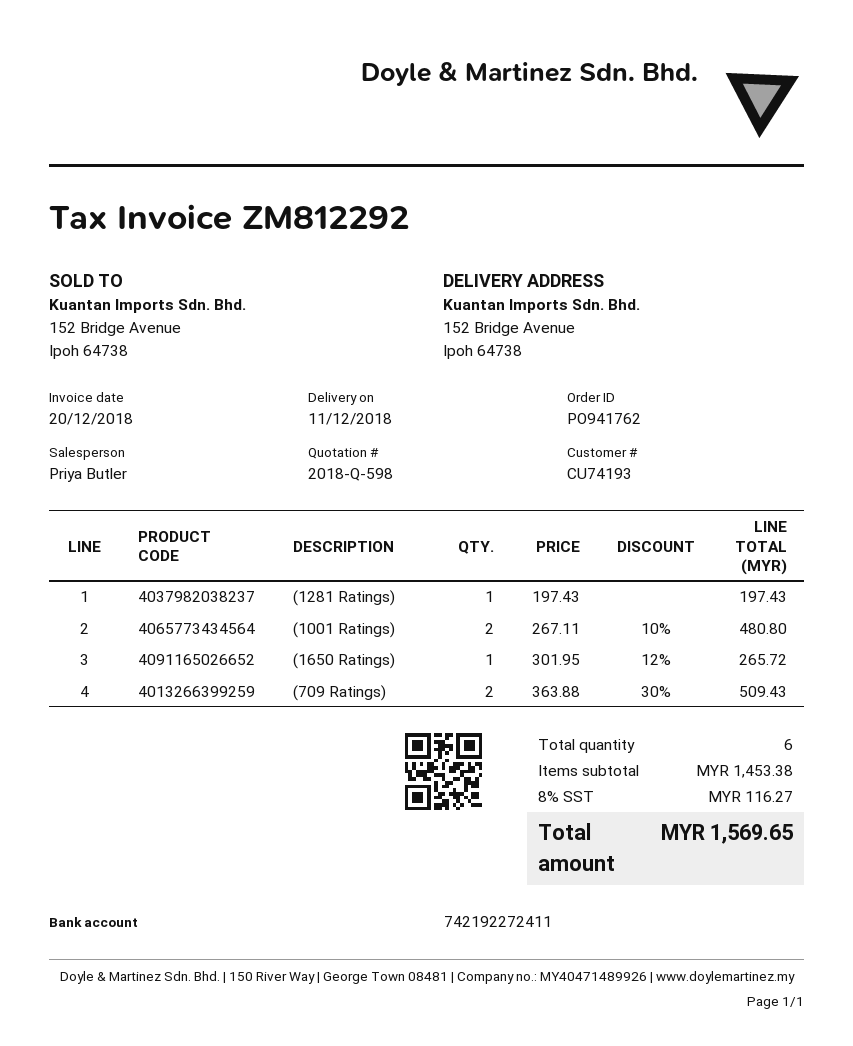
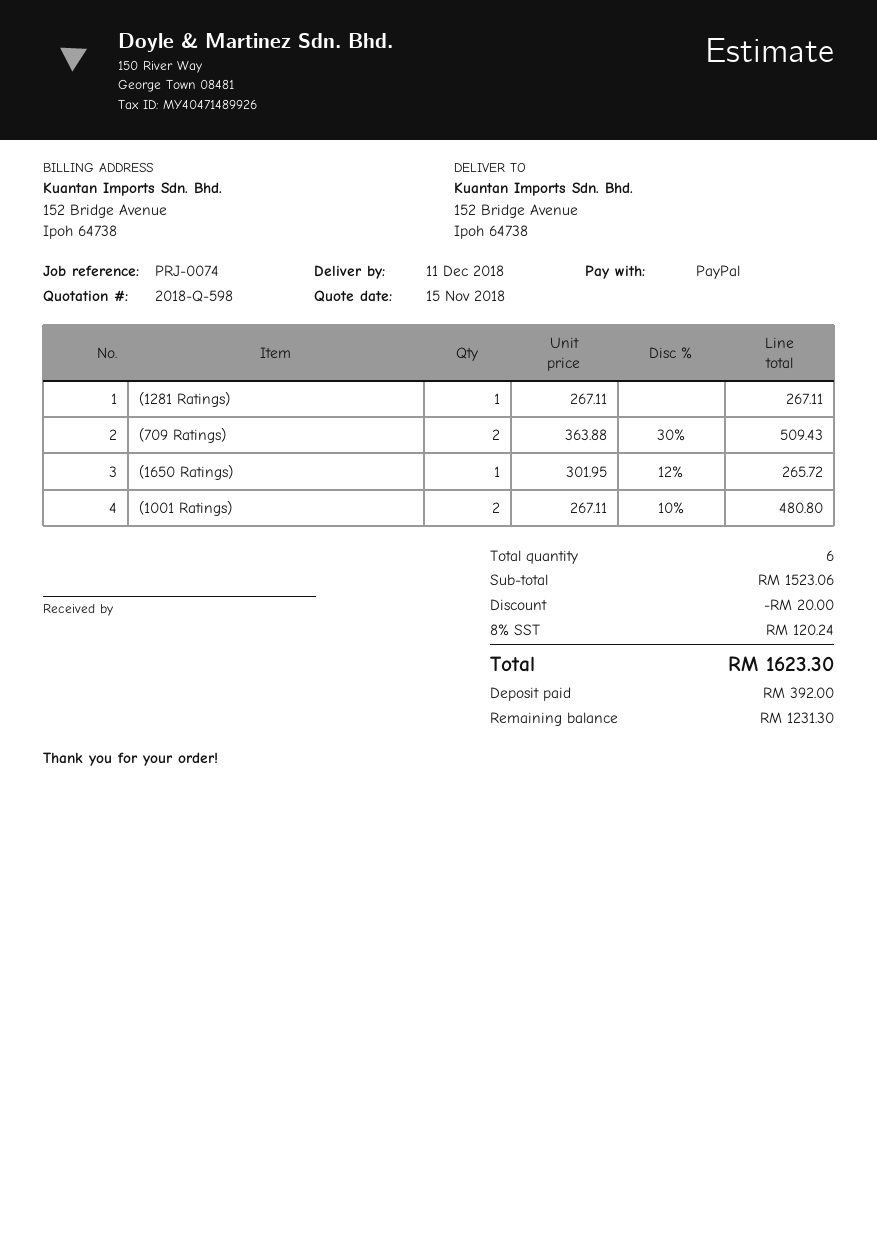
(1281 Ratings): 1 x 197.43 = 197.43 -> 1 x 267.11 = 267.11
subtotal: 1453.38 -> 1523.06
discount: none -> 20.00
tax: 8% = 116.27 -> 8% = 120.24
total: 1569.65 -> 1623.30

